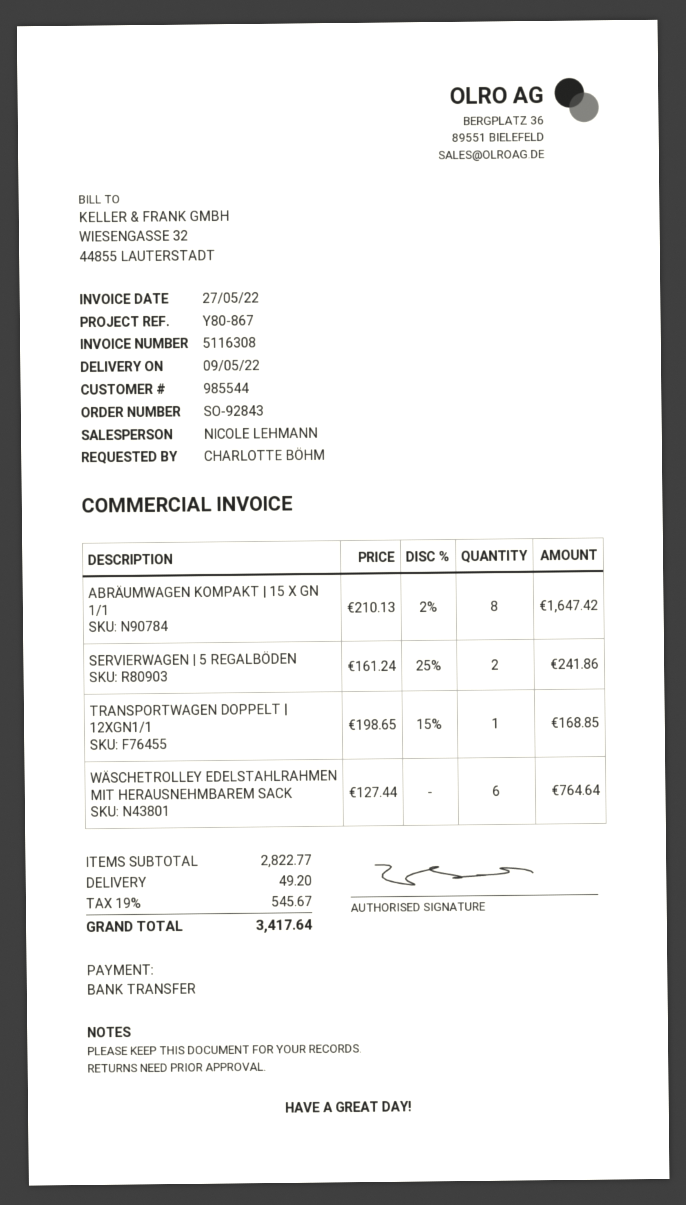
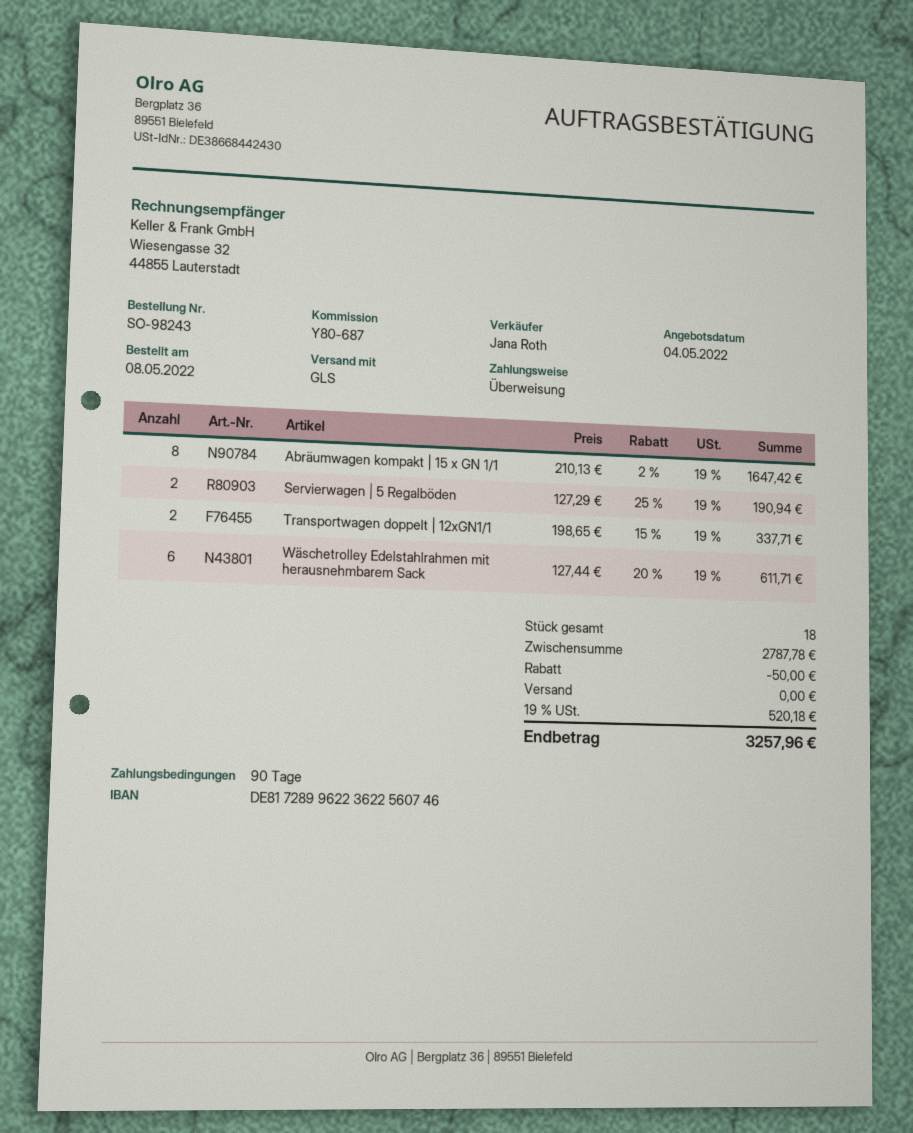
order number: SO-92843 -> SO-98243
reference: Y80-867 -> Y80-687
sales rep: NICOLE LEHMANN -> Jana Roth
SERVIERWAGEN | 5 REGALBÖDEN: 2 x 161.24 - 25% = 241.86 -> 2 x 127.29 - 25% = 190.94
TRANSPORTWAGEN DOPPELT | 12XGN1/1: 1 x 198.65 - 15% = 168.85 -> 2 x 198.65 - 15% = 337.71
WÄSCHETROLLEY EDELSTAHLRAHMEN MIT HERAUSNEHMBAREM SACK: 6 x 127.44 = 764.64 -> 6 x 127.44 - 20% = 611.71
subtotal: 2822.77 -> 2787.78
discount: none -> 50.00
shipping: 49.20 -> 0.00
tax: 19% = 545.67 -> 19% = 520.18
total: 3417.64 -> 3257.96

